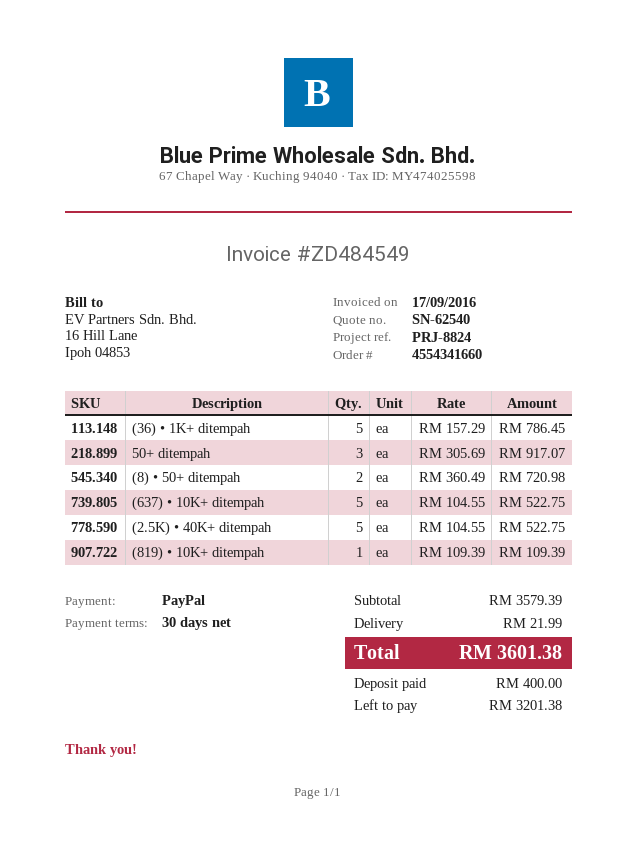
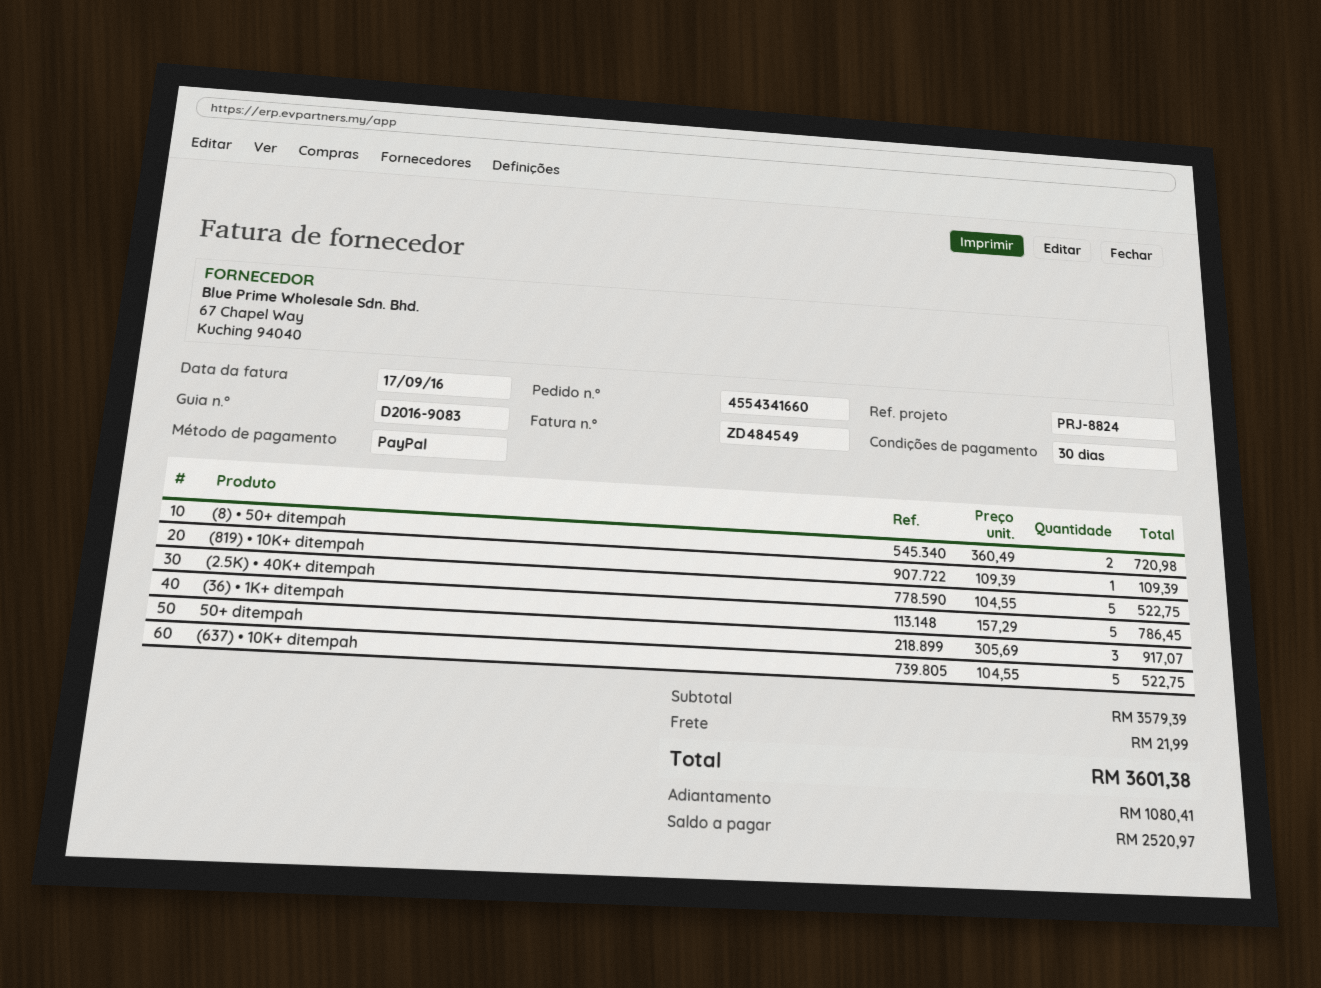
deposit: 400.00 -> 1080.41
balance: 3201.38 -> 2520.97

